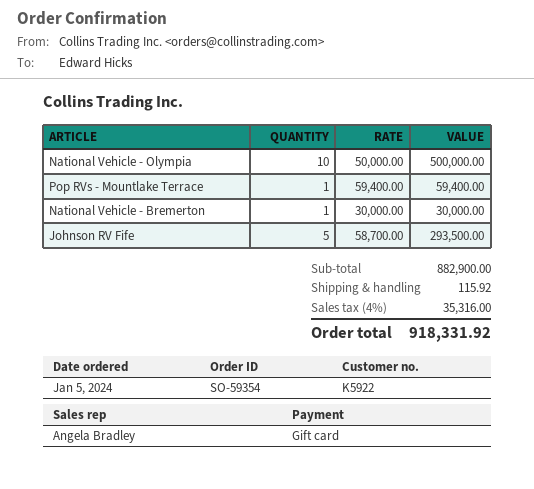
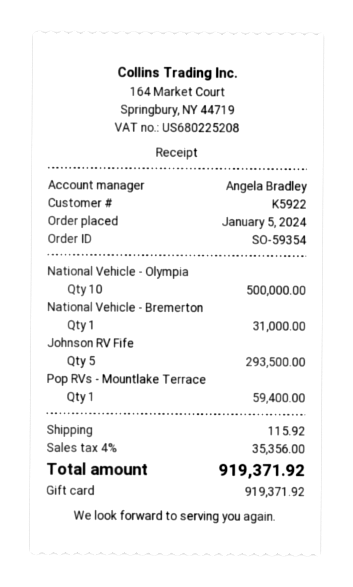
National Vehicle - Bremerton: 1 for 30000.00 -> 1 for 31000.00
tax: 4% = 35316.00 -> 4% = 35356.00
total: 918331.92 -> 919371.92

